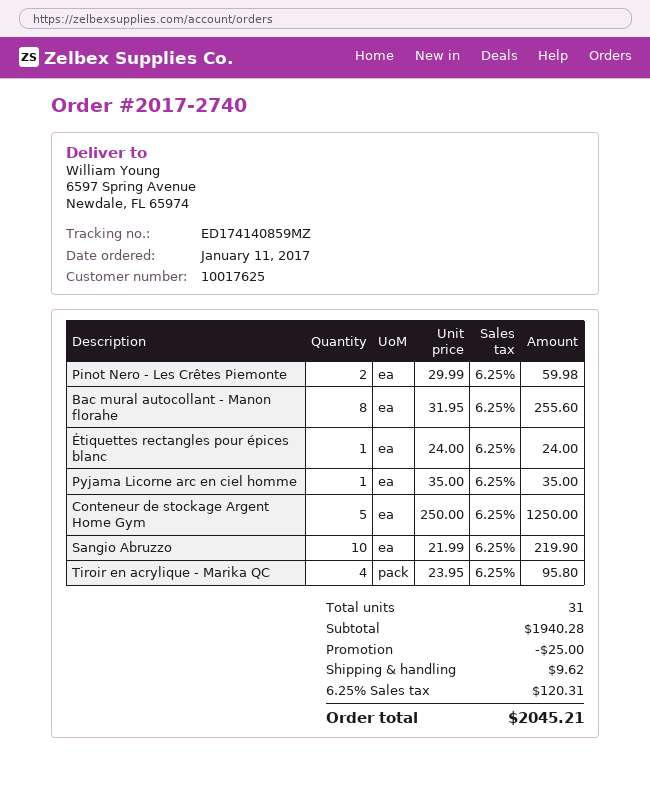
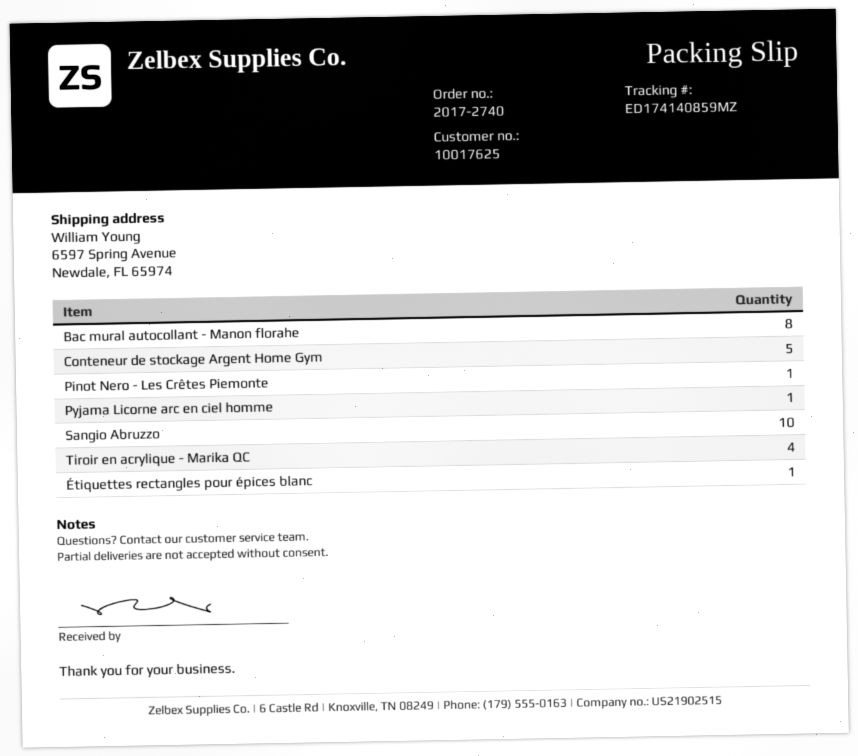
Pinot Nero - Les Crêtes Piemonte: 2 -> 1

